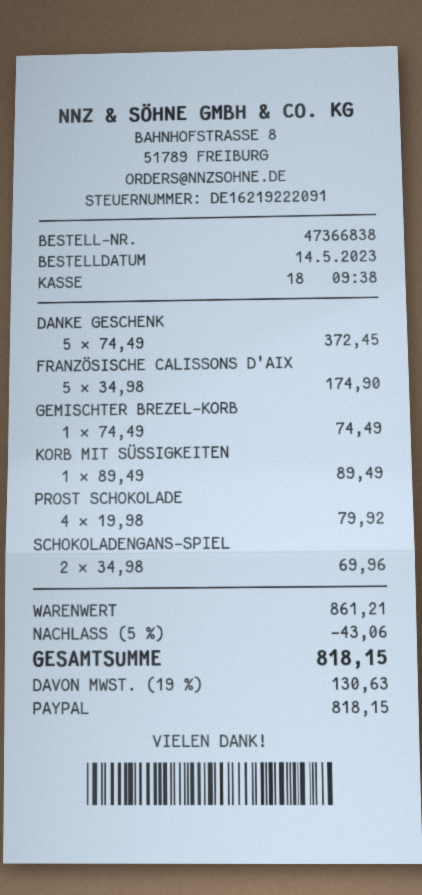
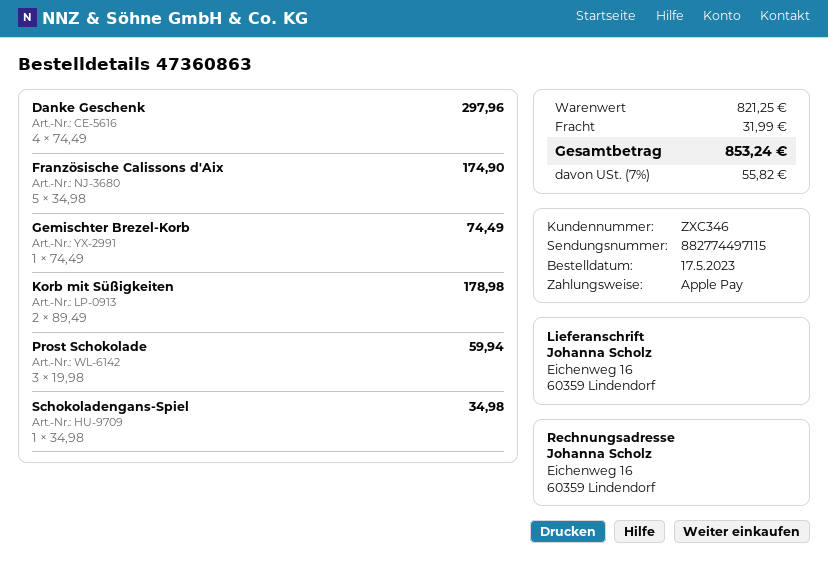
order number: 47366838 -> 47360863
order date: 2023-05-14 -> 2023-05-17
payment method: PayPal -> Apple Pay
DANKE GESCHENK: 5 x 74.49 = 372.45 -> 4 x 74.49 = 297.96
KORB MIT SÜSSIGKEITEN: 1 x 89.49 = 89.49 -> 2 x 89.49 = 178.98
PROST SCHOKOLADE: 4 x 19.98 = 79.92 -> 3 x 19.98 = 59.94
SCHOKOLADENGANS-SPIEL: 2 x 34.98 = 69.96 -> 1 x 34.98 = 34.98
subtotal: 861.21 -> 821.25
discount: 5% = 43.06 -> none
shipping: none -> 31.99
tax: 19% = 130.63 -> 7% = 55.82
total: 818.15 -> 853.24

